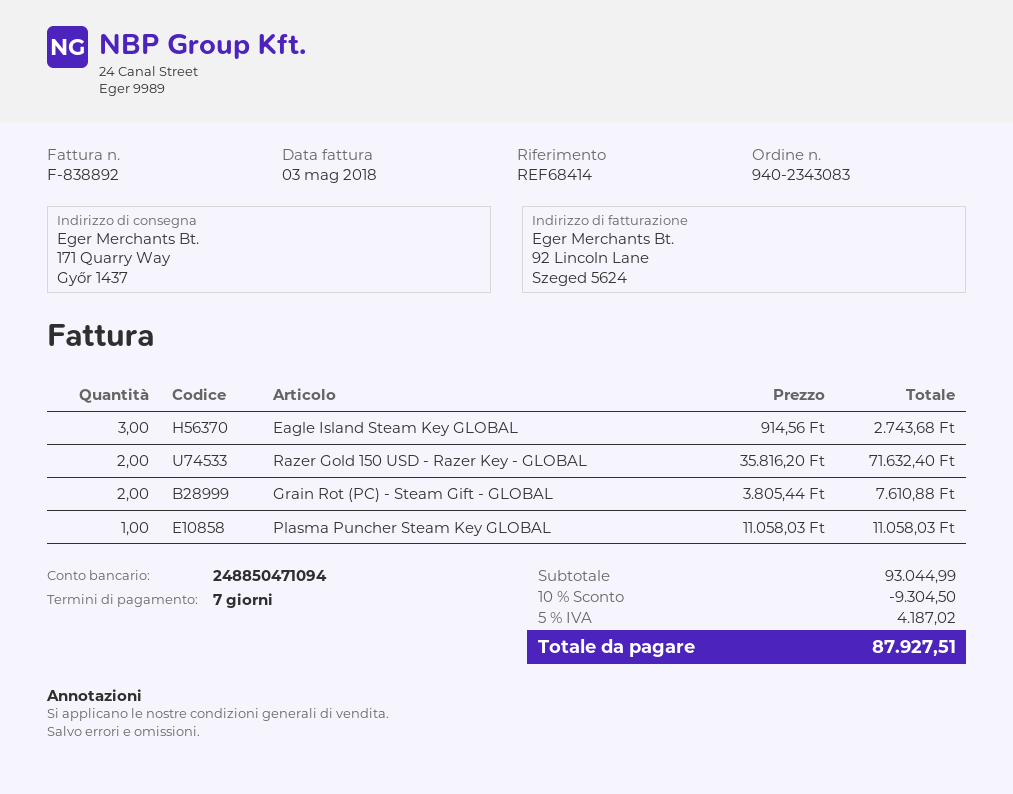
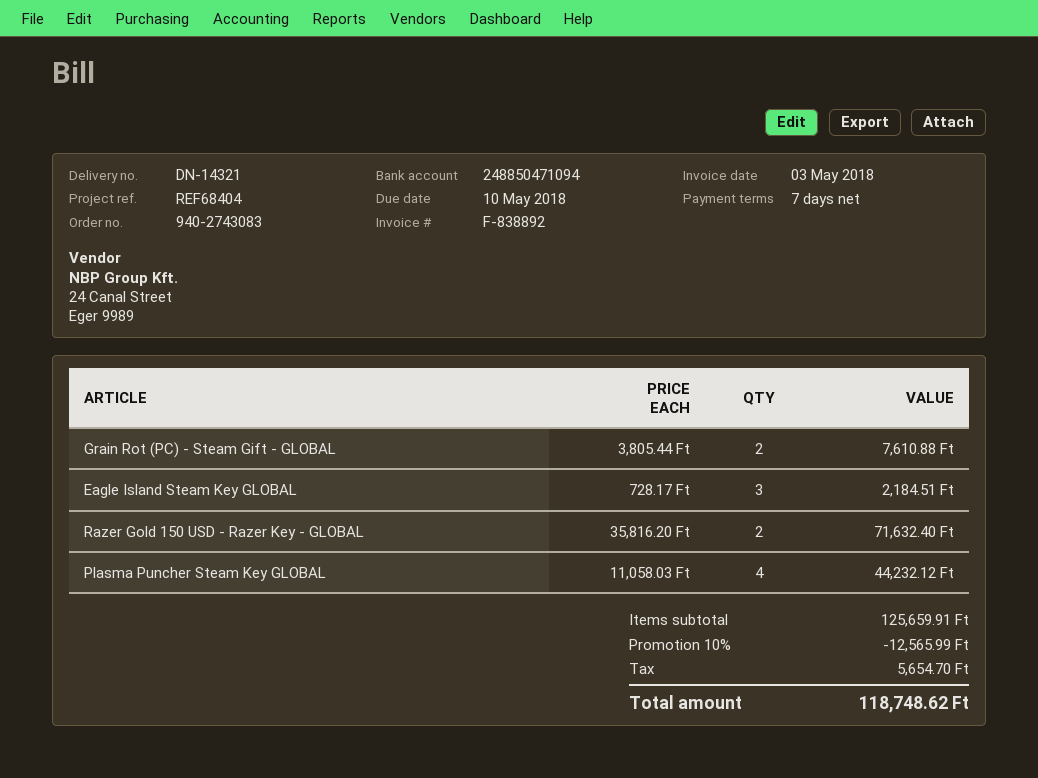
order number: 940-2343083 -> 940-2743083
reference: REF68414 -> REF68404
Eagle Island Steam Key GLOBAL: 3 x 914.56 = 2743.68 -> 3 x 728.17 = 2184.51
Plasma Puncher Steam Key GLOBAL: 1 x 11058.03 = 11058.03 -> 4 x 11058.03 = 44232.12
subtotal: 93044.99 -> 125659.91
discount: 10% = 9304.50 -> 10% = 12565.99
tax: 4187.02 -> 5654.70
total: 87927.51 -> 118748.62

